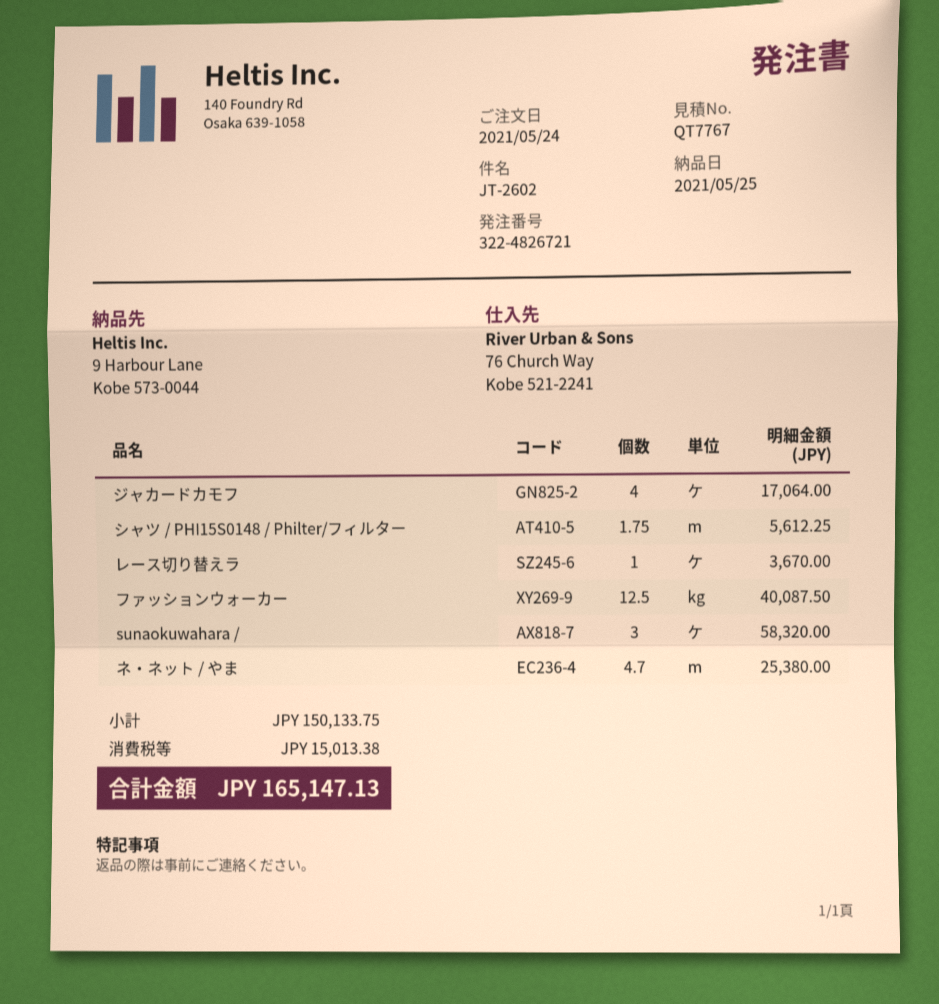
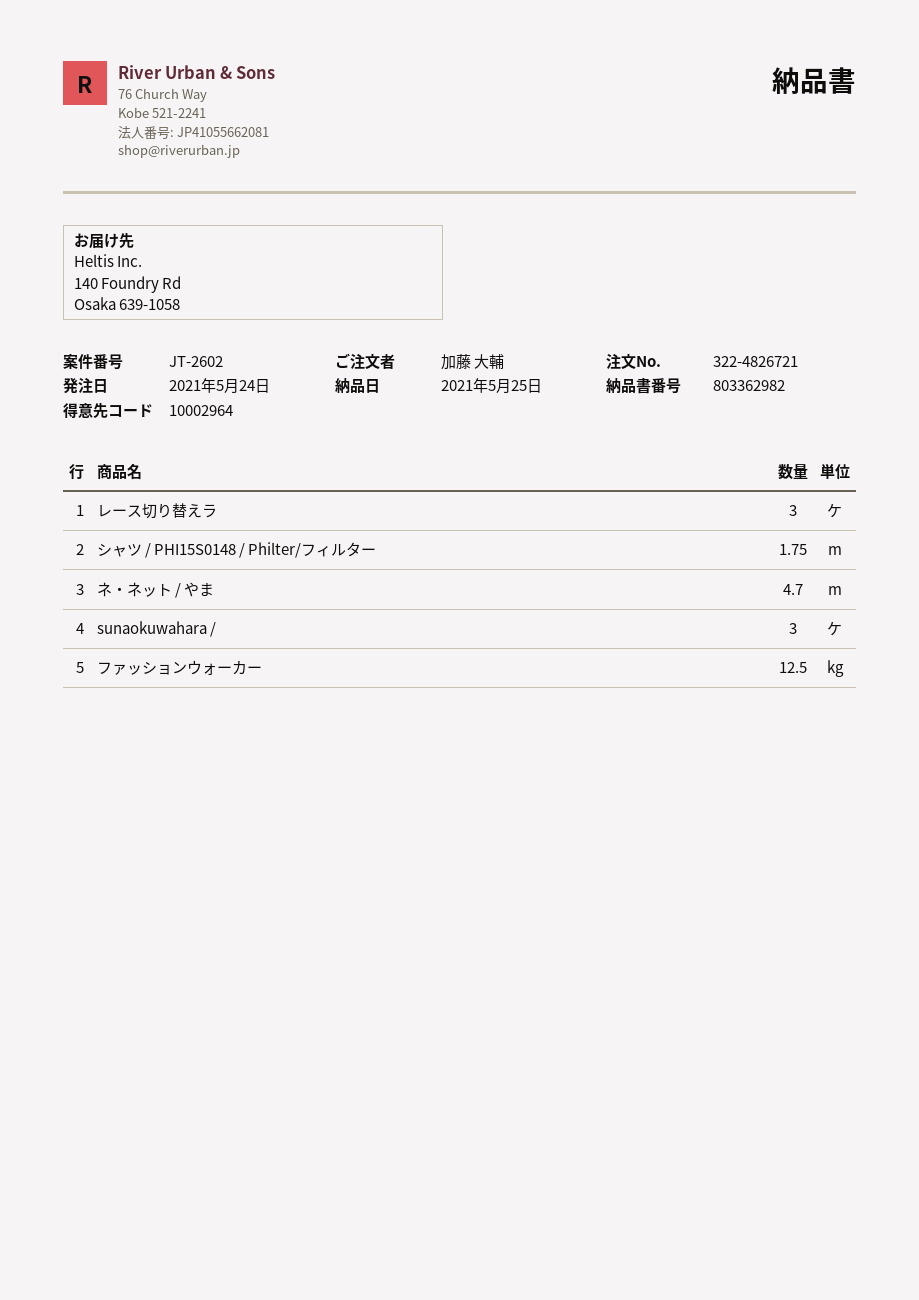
ship to: 9 Harbour Lane, Kobe 573-0044 -> 140 Foundry Rd, Osaka 639-1058
ジャカードカモフ: 4 -> none
レース切り替えラ: 1 -> 3

